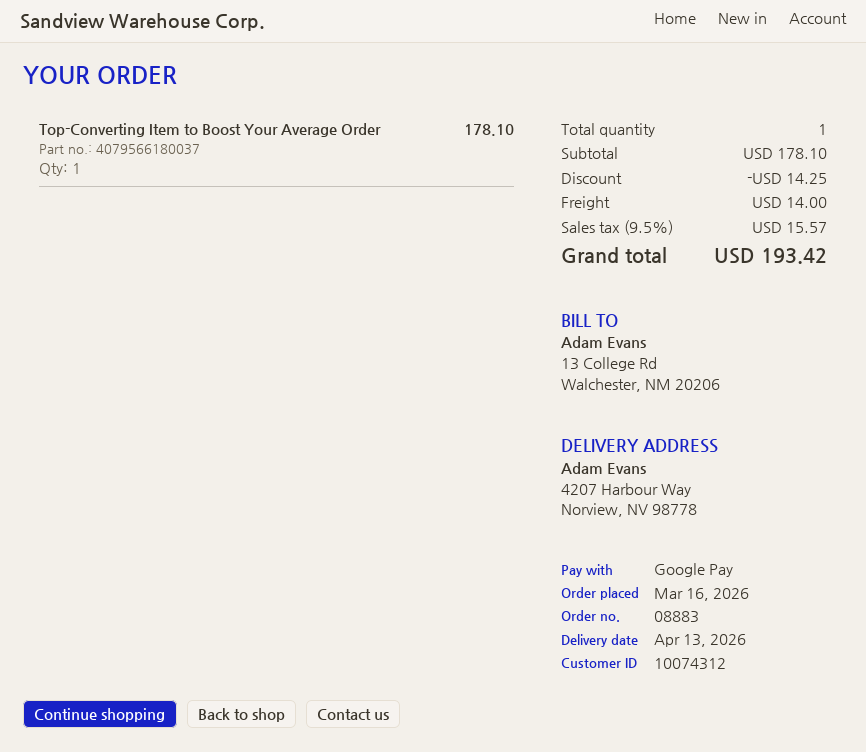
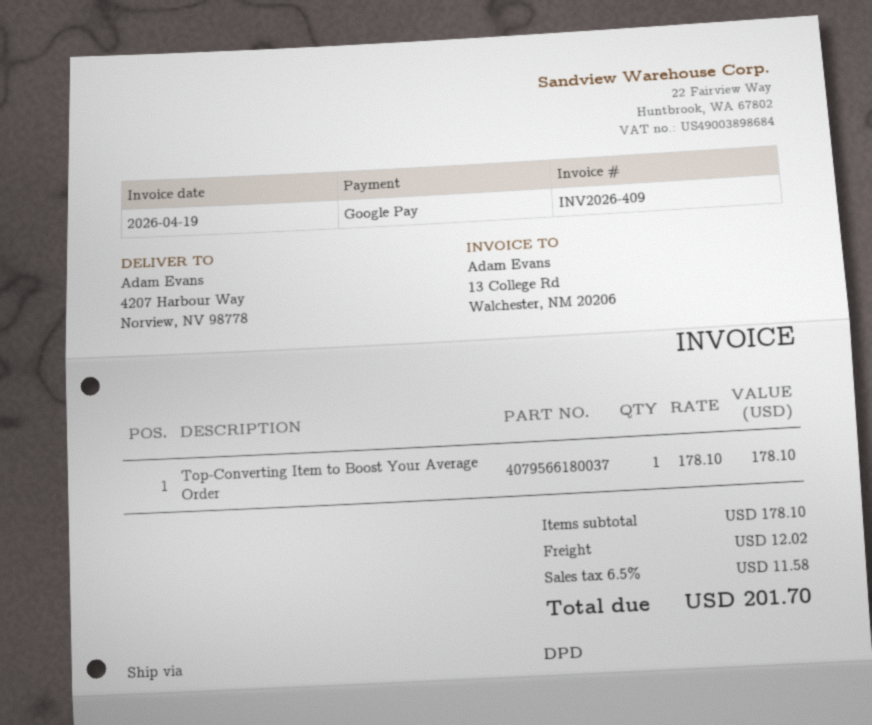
discount: 14.25 -> none
shipping: 14.00 -> 12.02
tax: 9.5% = 15.57 -> 6.5% = 11.58
total: 193.42 -> 201.70

